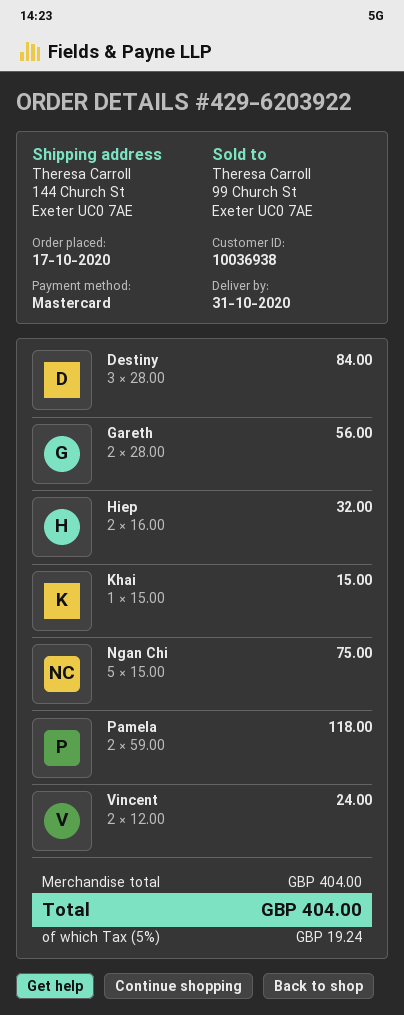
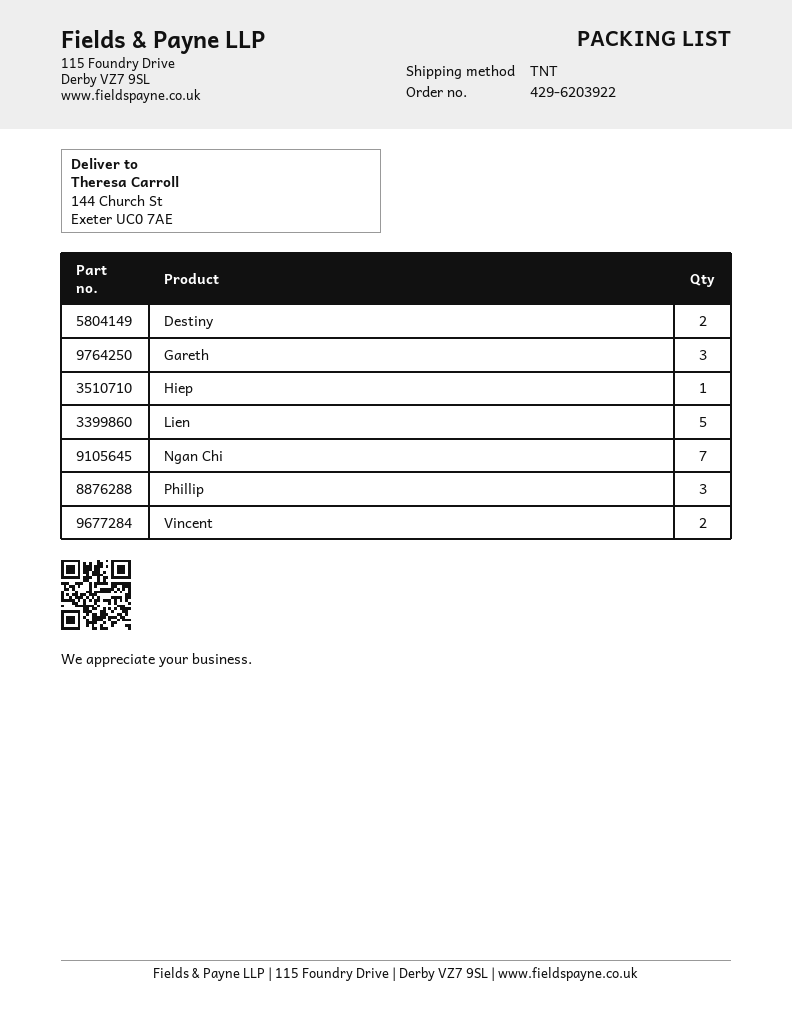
Destiny: 3 -> 2
Gareth: 2 -> 3
Hiep: 2 -> 1
Khai: 1 -> none
Ngan Chi: 5 -> 7
Pamela: 2 -> none
Lien: none -> 5
Phillip: none -> 3

